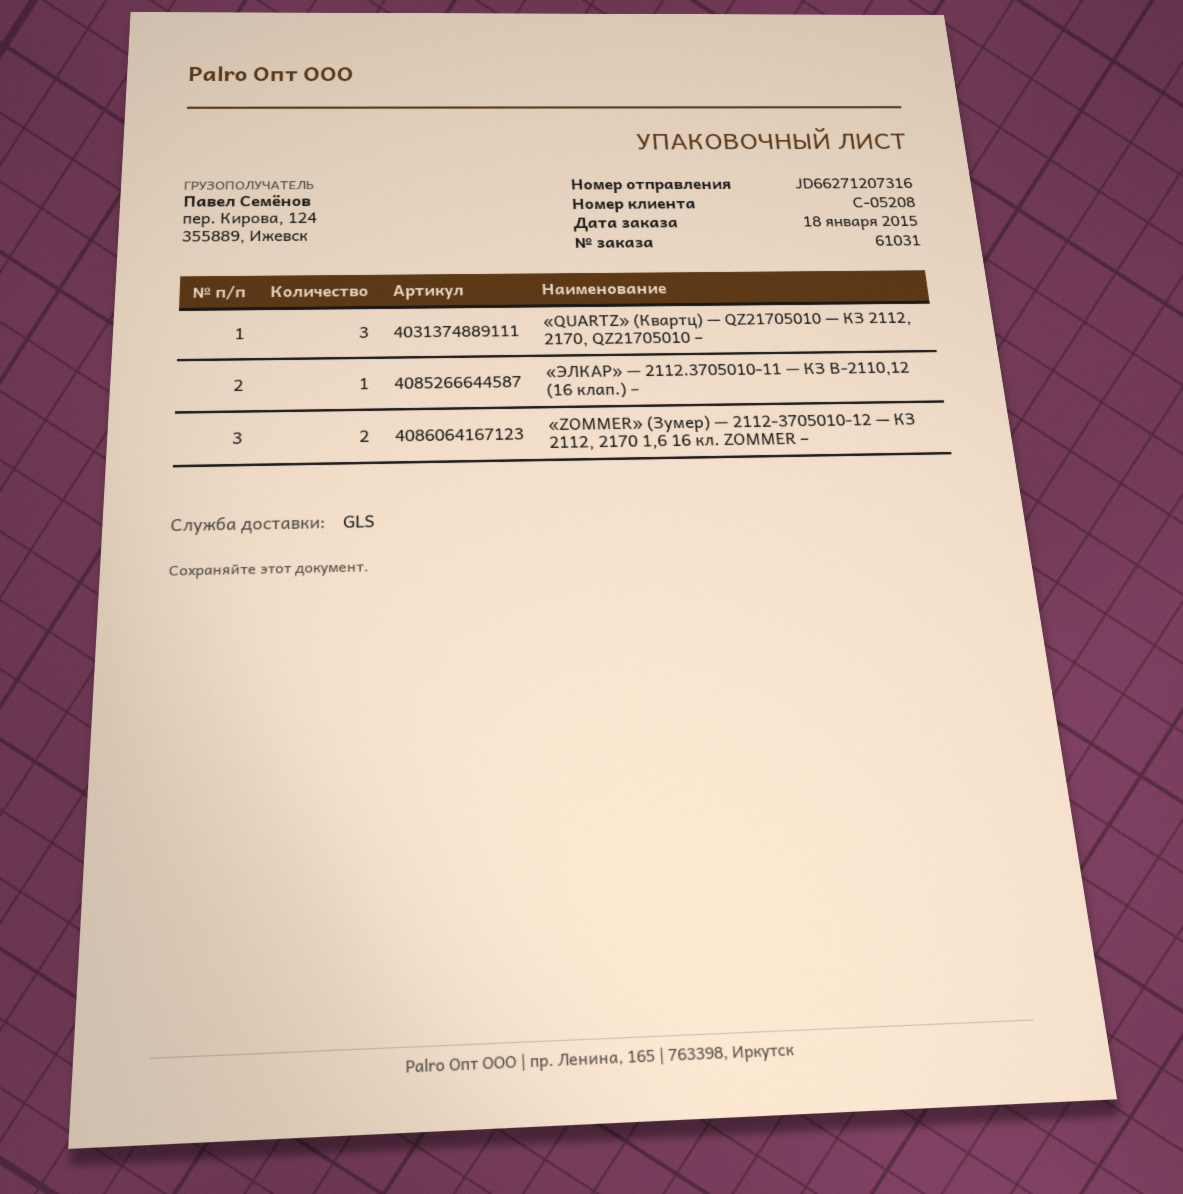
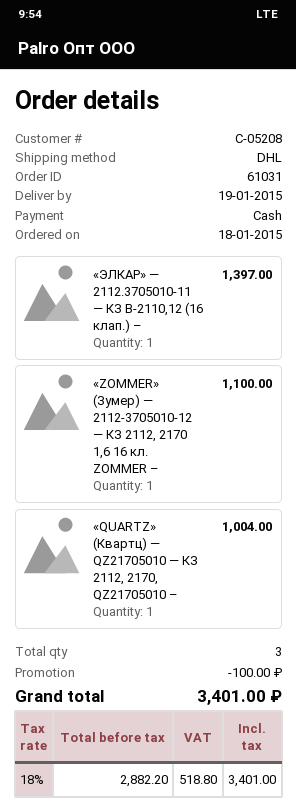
shipping method: GLS -> DHL
«QUARTZ» (Квартц) — QZ21705010 — КЗ 2112, 2170, QZ21705010 –: 3 -> 1
«ZOMMER» (Зумер) — 2112-3705010-12 — КЗ 2112, 2170 1,6 16 кл. ZOMMER –: 2 -> 1

